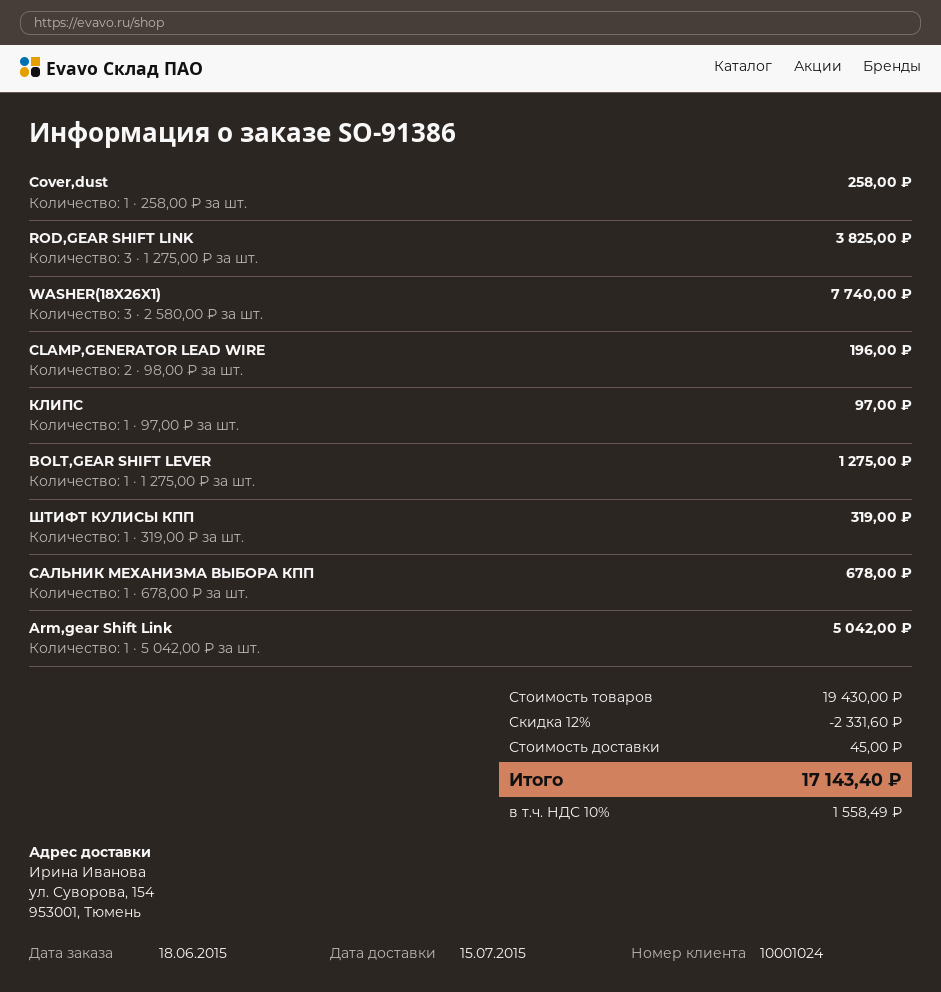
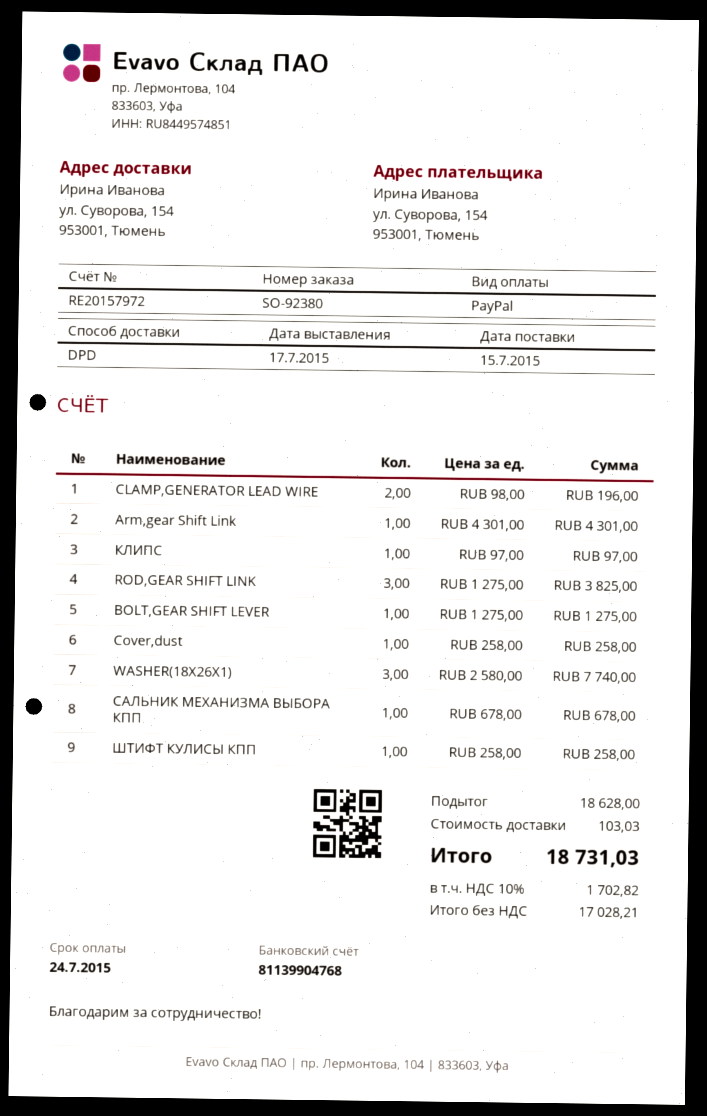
order number: SO-91386 -> SO-92380
ШТИФТ КУЛИСЫ КПП: 1 x 319.00 = 319.00 -> 1 x 258.00 = 258.00
Arm,gear Shift Link: 1 x 5042.00 = 5042.00 -> 1 x 4301.00 = 4301.00
subtotal: 19430.00 -> 18628.00
discount: 12% = 2331.60 -> none
shipping: 45.00 -> 103.03
tax: 10% = 1558.49 -> 10% = 1702.82
total: 17143.40 -> 18731.03

